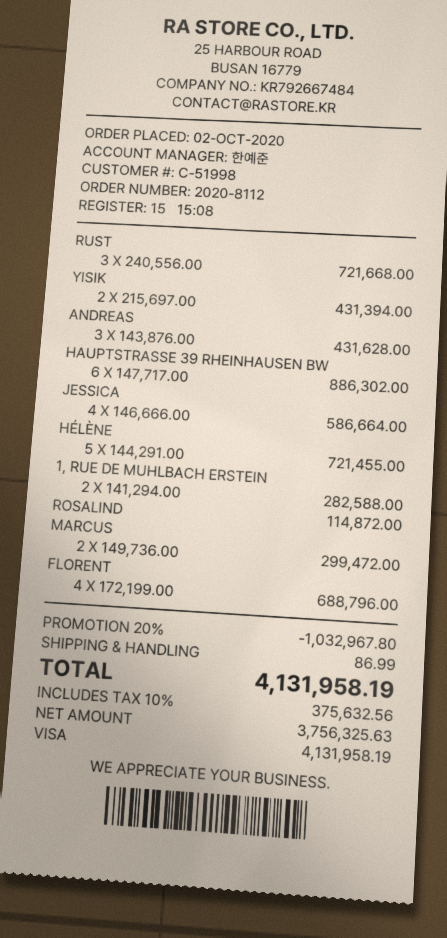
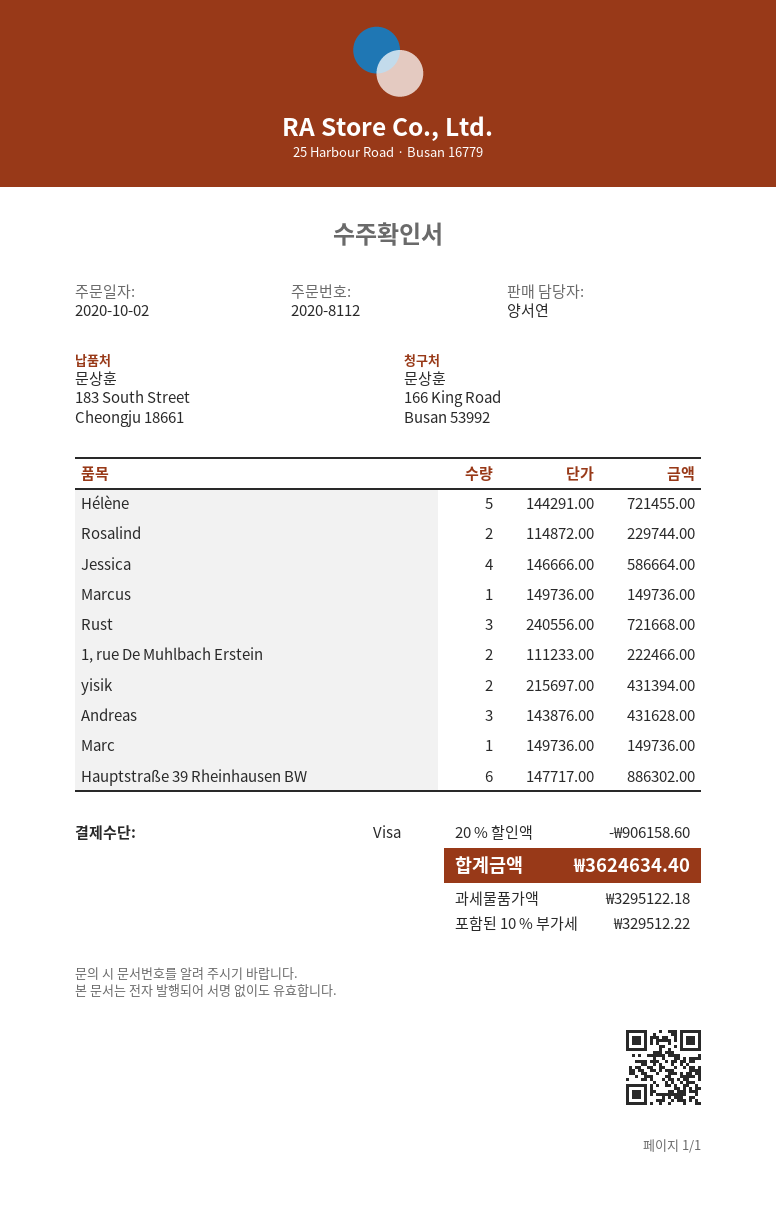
sales rep: 한예준 -> 양서연
1, RUE DE MUHLBACH ERSTEIN: 2 x 141294.00 = 282588.00 -> 2 x 111233.00 = 222466.00
ROSALIND: 1 x 114872.00 = 114872.00 -> 2 x 114872.00 = 229744.00
MARCUS: 2 x 149736.00 = 299472.00 -> 1 x 149736.00 = 149736.00
FLORENT: 4 x 172199.00 = 688796.00 -> none
Marc: none -> 1 x 149736.00 = 149736.00
discount: 20% = 1032967.80 -> 20% = 906158.60
shipping: 86.99 -> none
net: 3756325.63 -> 3295122.18
tax: 10% = 375632.56 -> 10% = 329512.22
total: 4131958.19 -> 3624634.40

